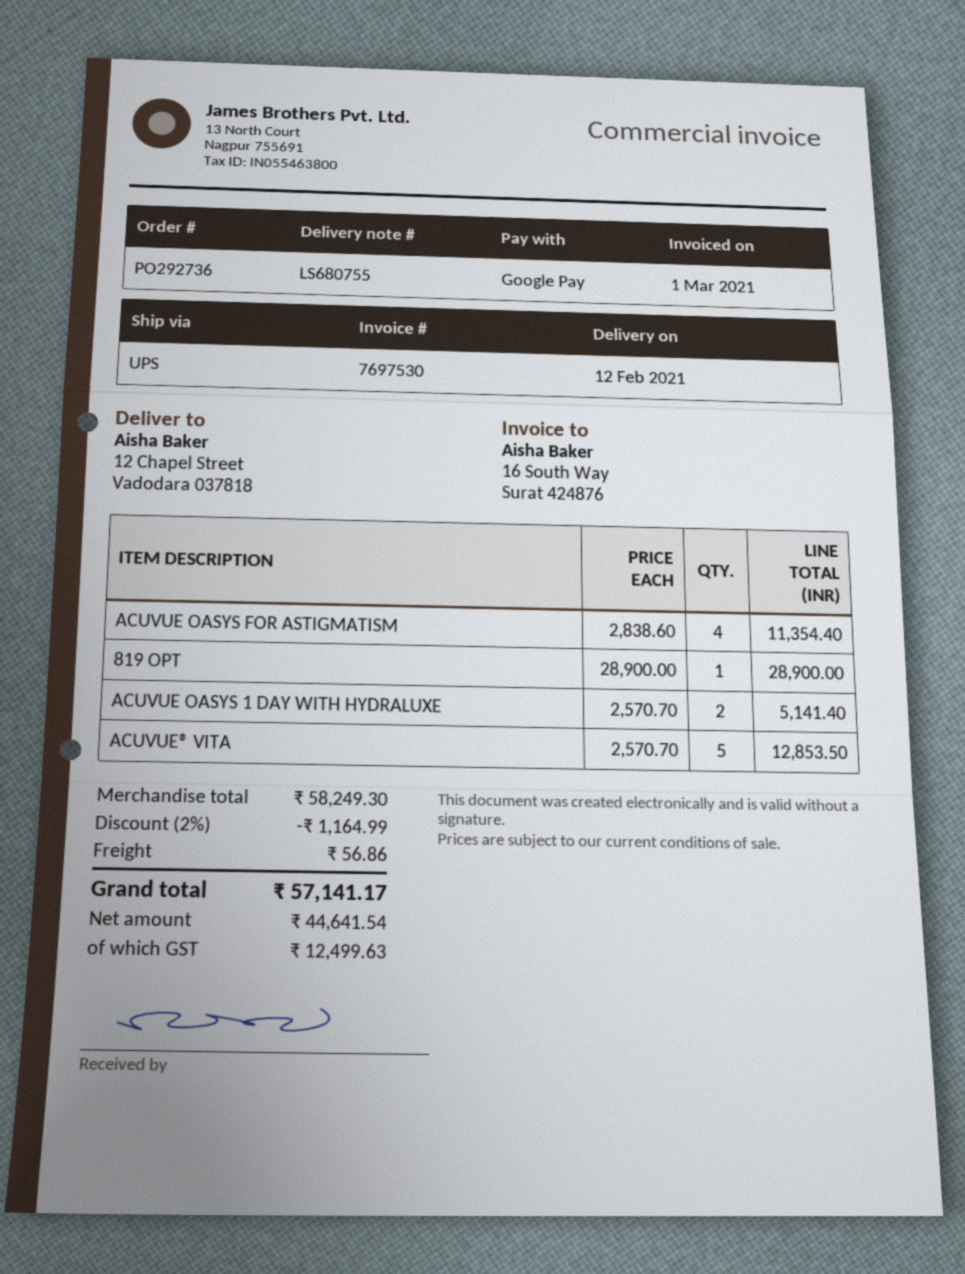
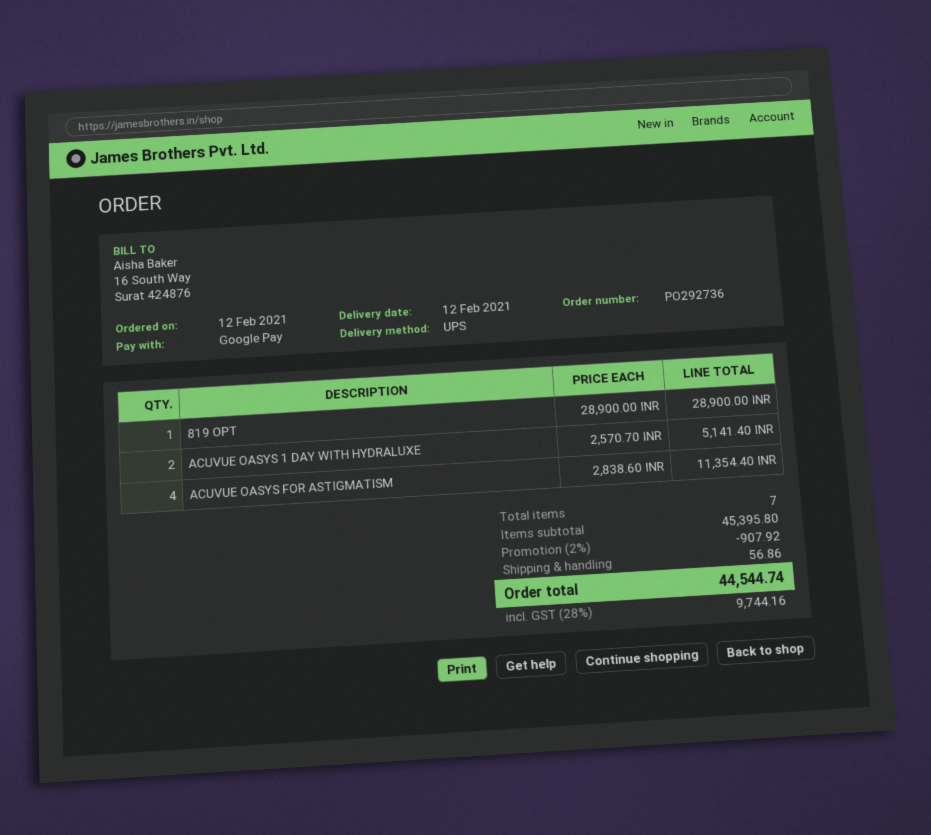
ACUVUE® VITA: 5 x 2570.70 = 12853.50 -> none
subtotal: 58249.30 -> 45395.80
discount: 2% = 1164.99 -> 2% = 907.92
tax: 12499.63 -> 9744.16
total: 57141.17 -> 44544.74

